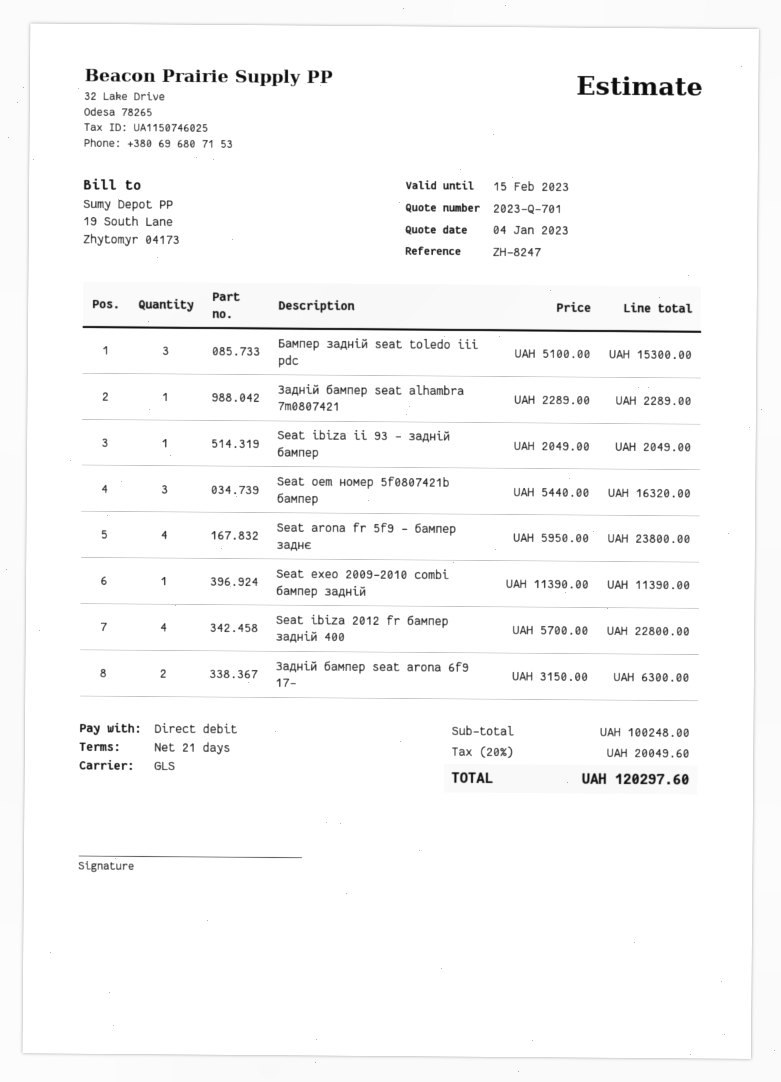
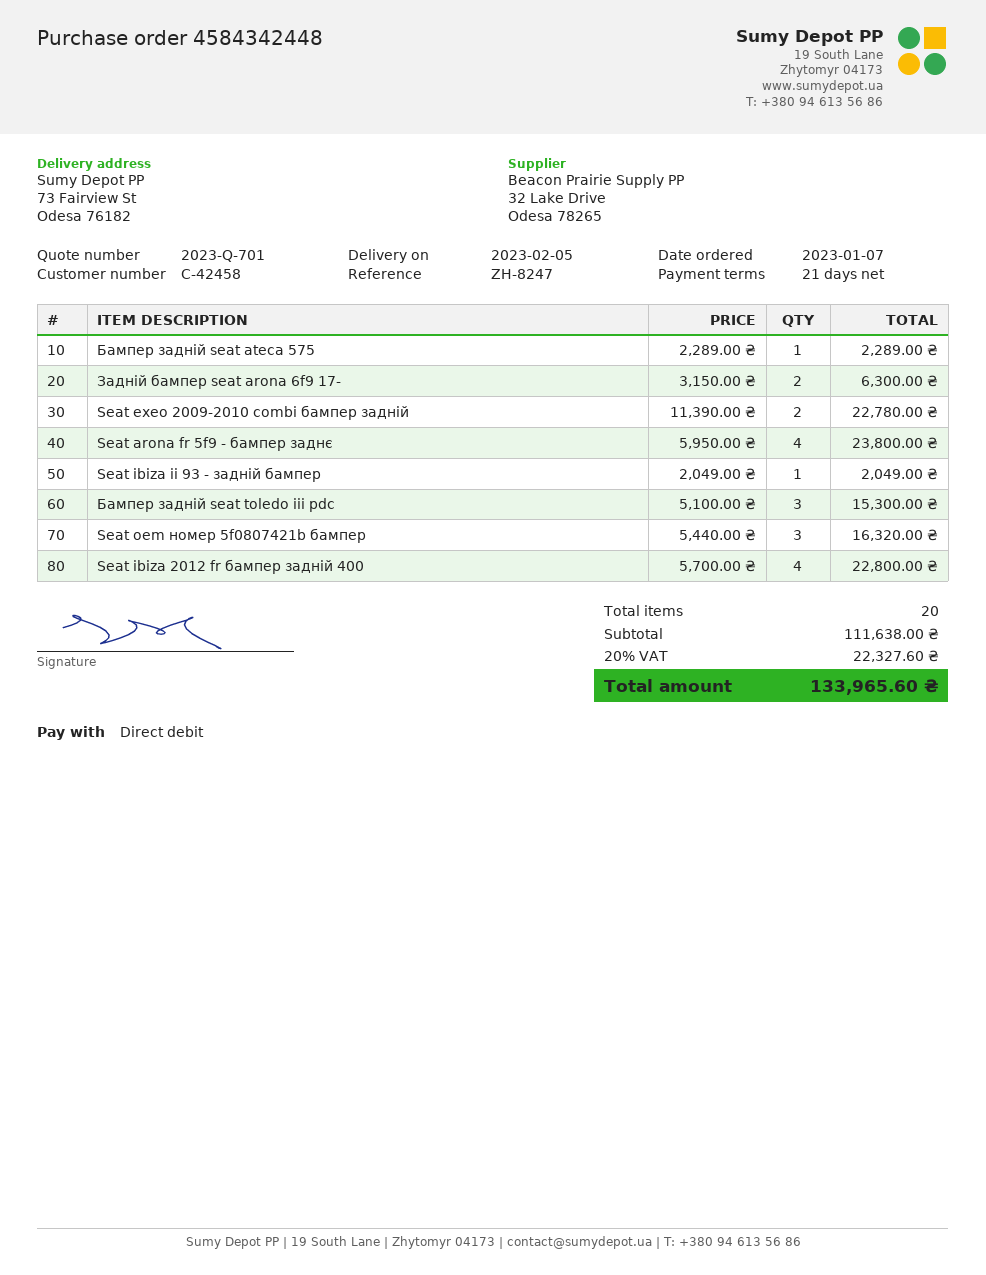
Задній бампер seat alhambra 7m0807421: 1 x 2289.00 = 2289.00 -> none
Seat exeo 2009-2010 combi бампер задній: 1 x 11390.00 = 11390.00 -> 2 x 11390.00 = 22780.00
Бампер задній seat ateca 575: none -> 1 x 2289.00 = 2289.00
subtotal: 100248.00 -> 111638.00
tax: 20% = 20049.60 -> 20% = 22327.60
total: 120297.60 -> 133965.60

